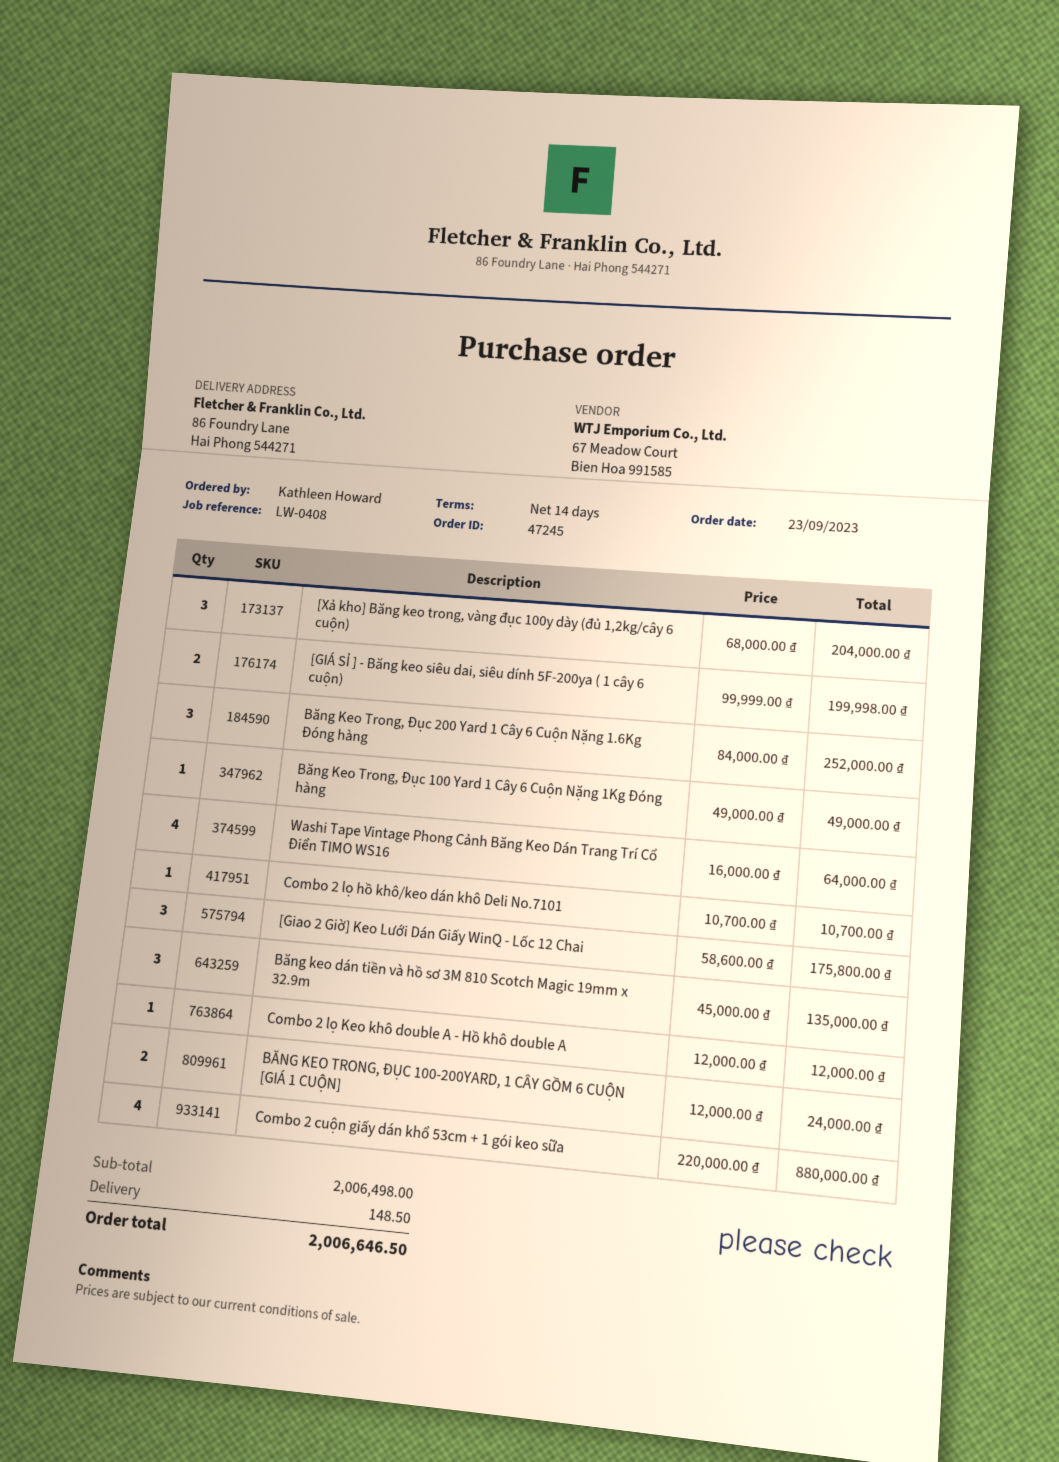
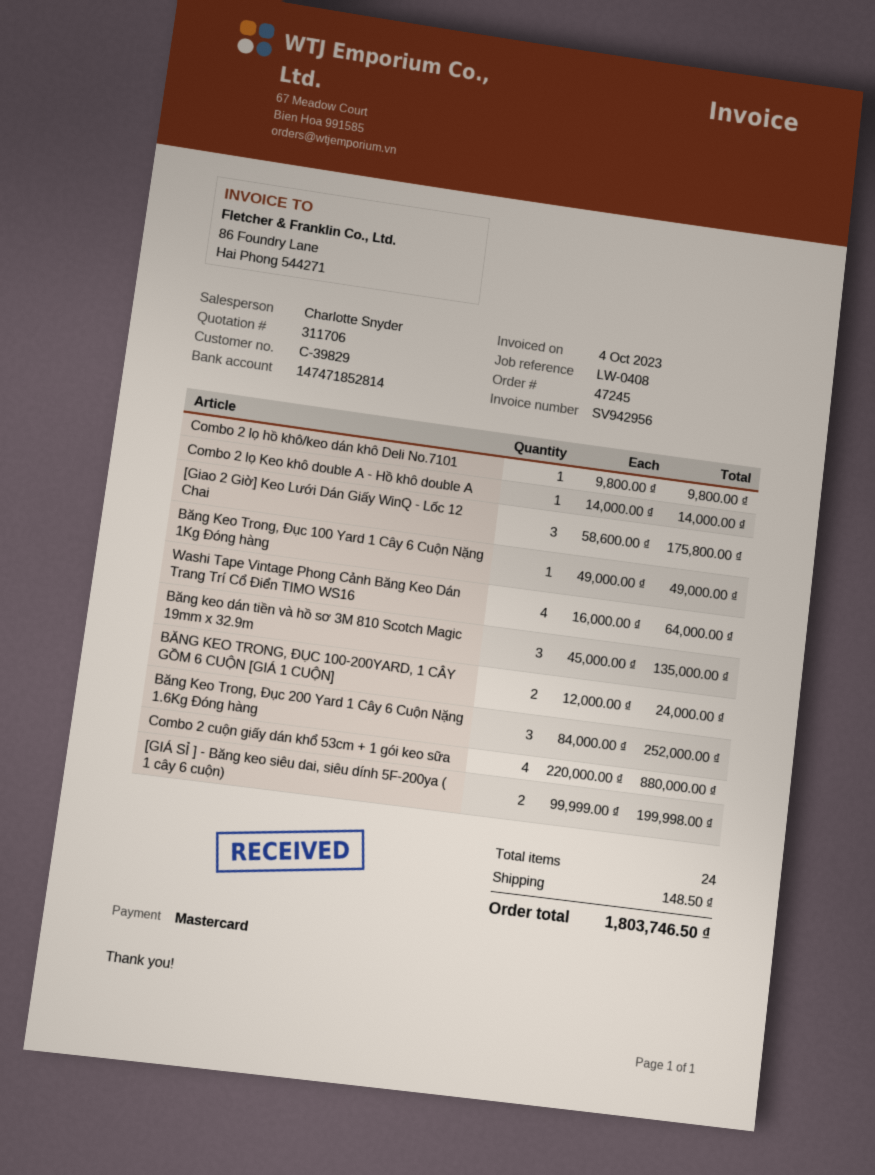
[Xả kho] Băng keo trong, vàng đục 100y dày (đủ 1,2kg/cây 6 cuộn): 3 x 68000.00 = 204000.00 -> none
Combo 2 lọ hồ khô/keo dán khô Deli No.7101: 1 x 10700.00 = 10700.00 -> 1 x 9800.00 = 9800.00
Combo 2 lọ Keo khô double A - Hồ khô double A: 1 x 12000.00 = 12000.00 -> 1 x 14000.00 = 14000.00
total: 2006646.50 -> 1803746.50

